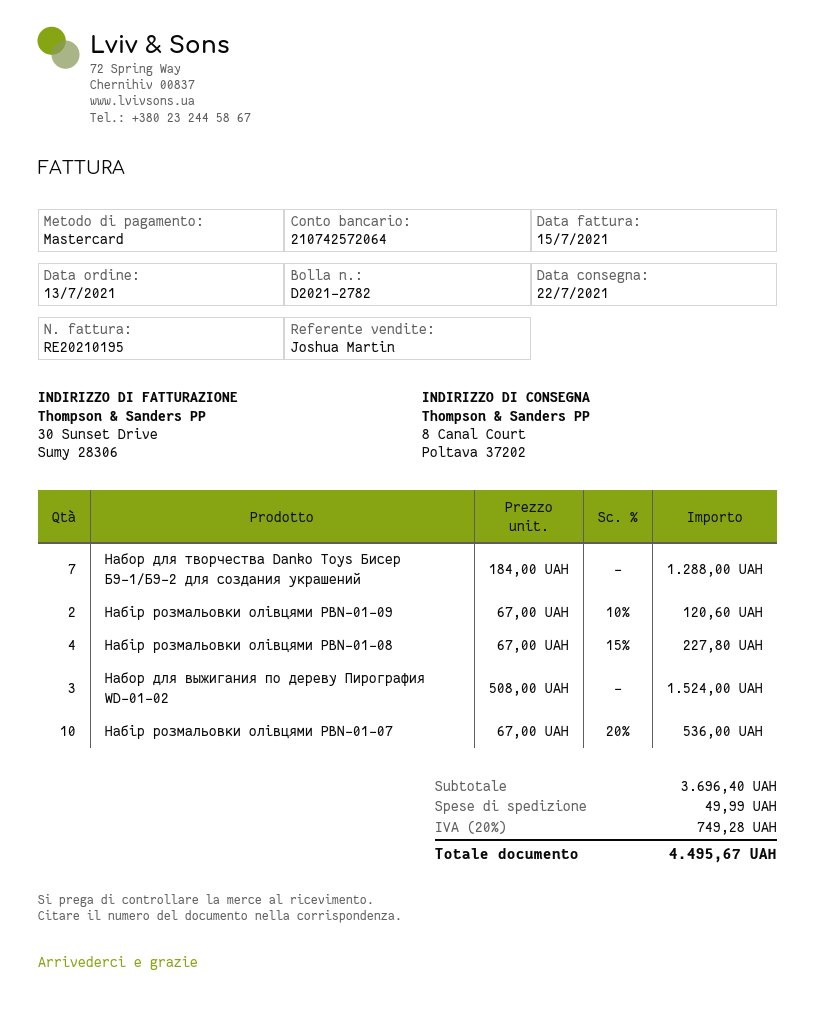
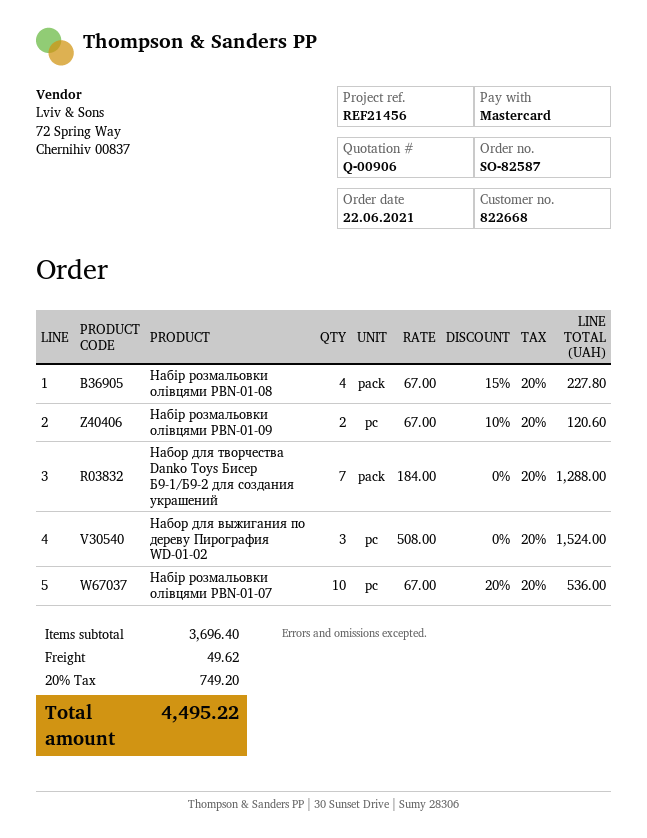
order date: 2021-07-13 -> 2021-06-22
shipping: 49.99 -> 49.62
tax: 20% = 749.28 -> 20% = 749.20
total: 4495.67 -> 4495.22

